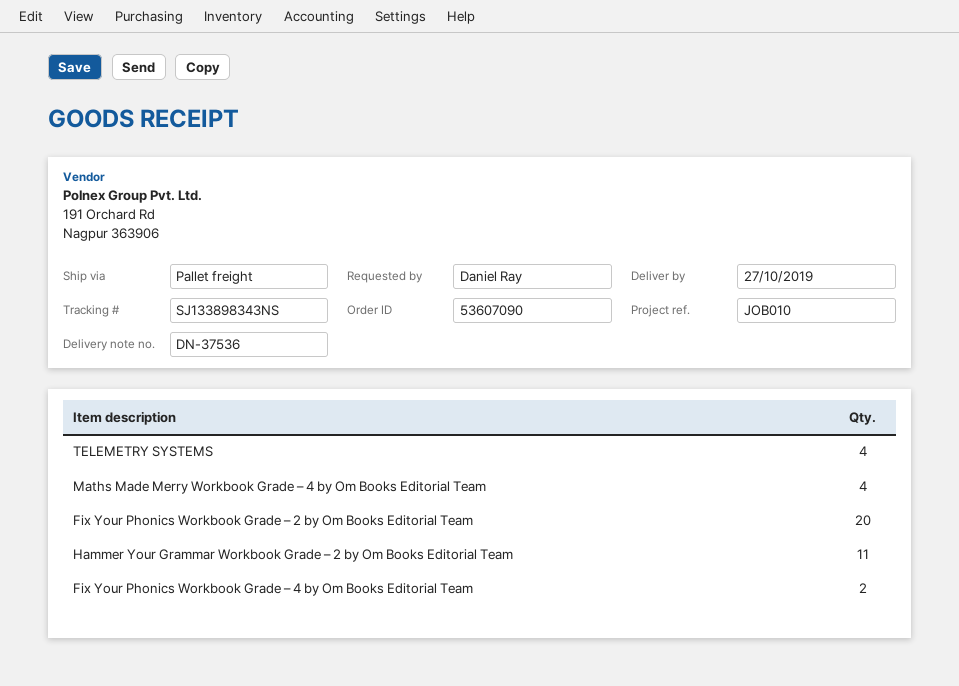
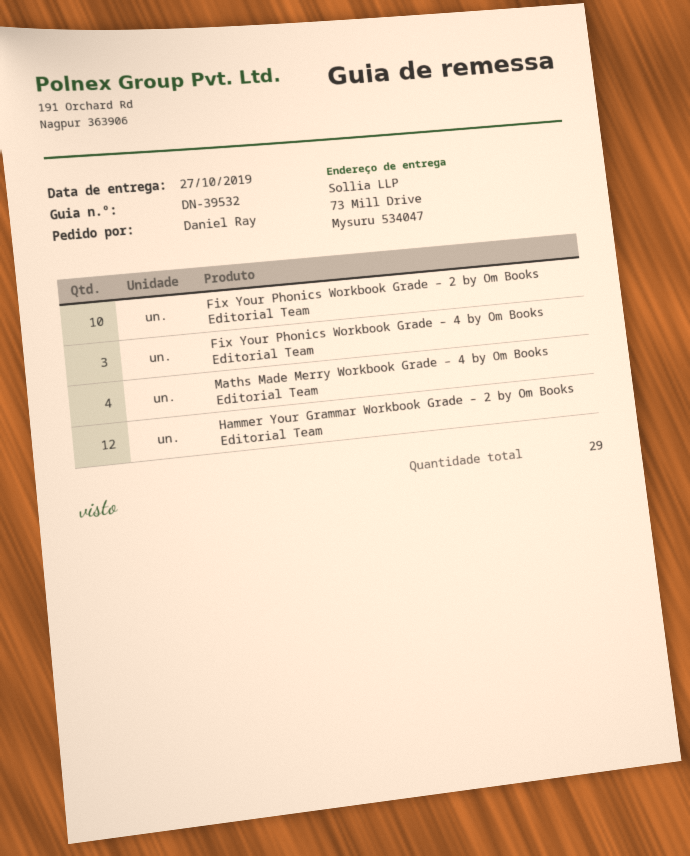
delivery note number: DN-37536 -> DN-39532
TELEMETRY SYSTEMS: 4 -> none
Fix Your Phonics Workbook Grade – 2 by Om Books Editorial Team: 20 -> 10
Hammer Your Grammar Workbook Grade – 2 by Om Books Editorial Team: 11 -> 12
Fix Your Phonics Workbook Grade – 4 by Om Books Editorial Team: 2 -> 3

